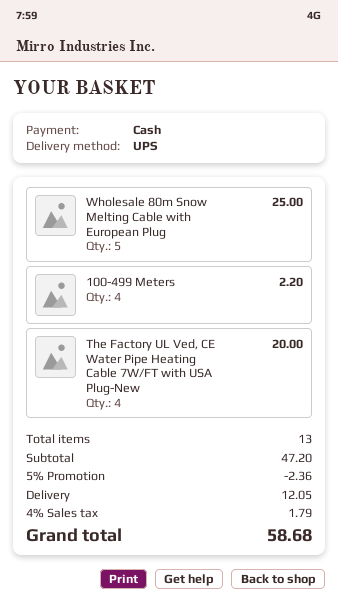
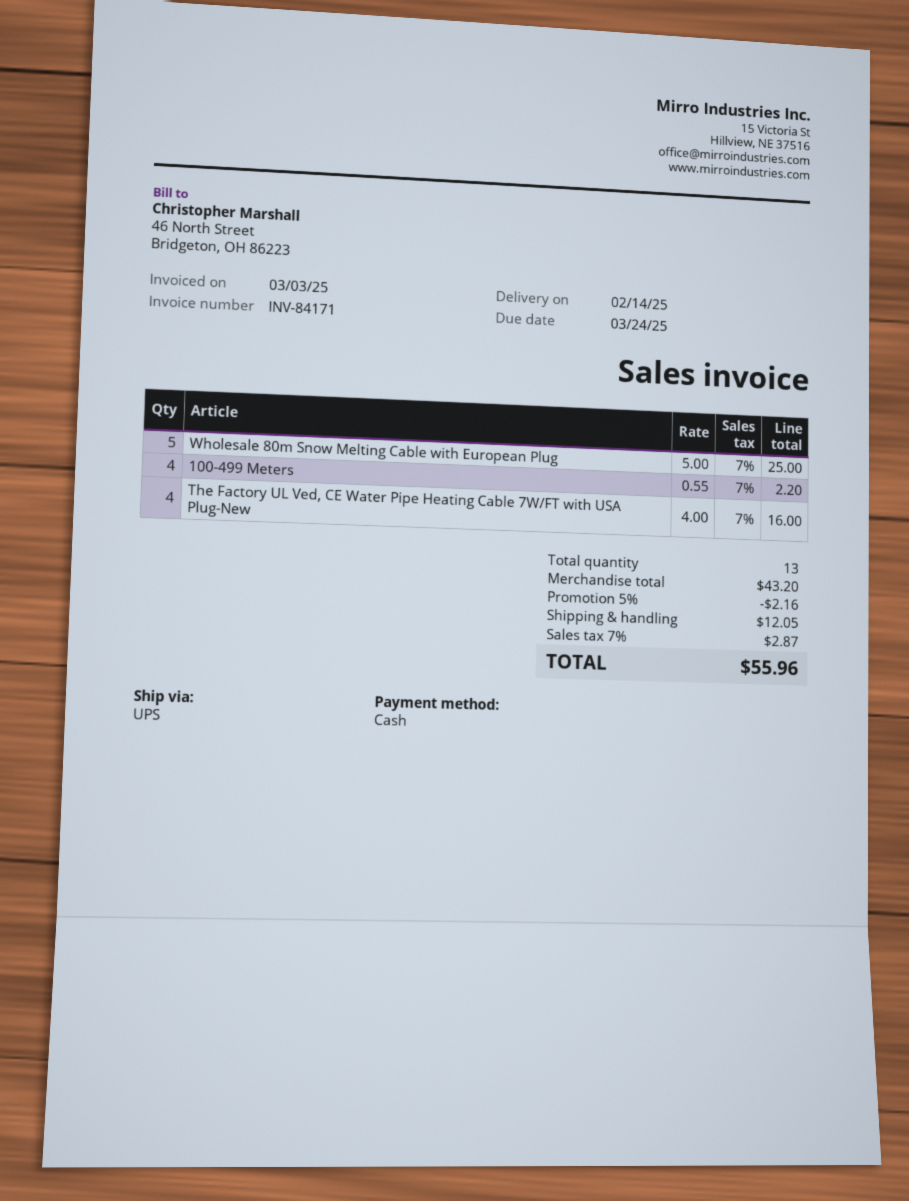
The Factory UL Ved, CE Water Pipe Heating Cable 7W/FT with USA Plug-New: 4 for 20.00 -> 4 for 16.00
subtotal: 47.20 -> 43.20
discount: 5% = 2.36 -> 5% = 2.16
tax: 4% = 1.79 -> 7% = 2.87
total: 58.68 -> 55.96

